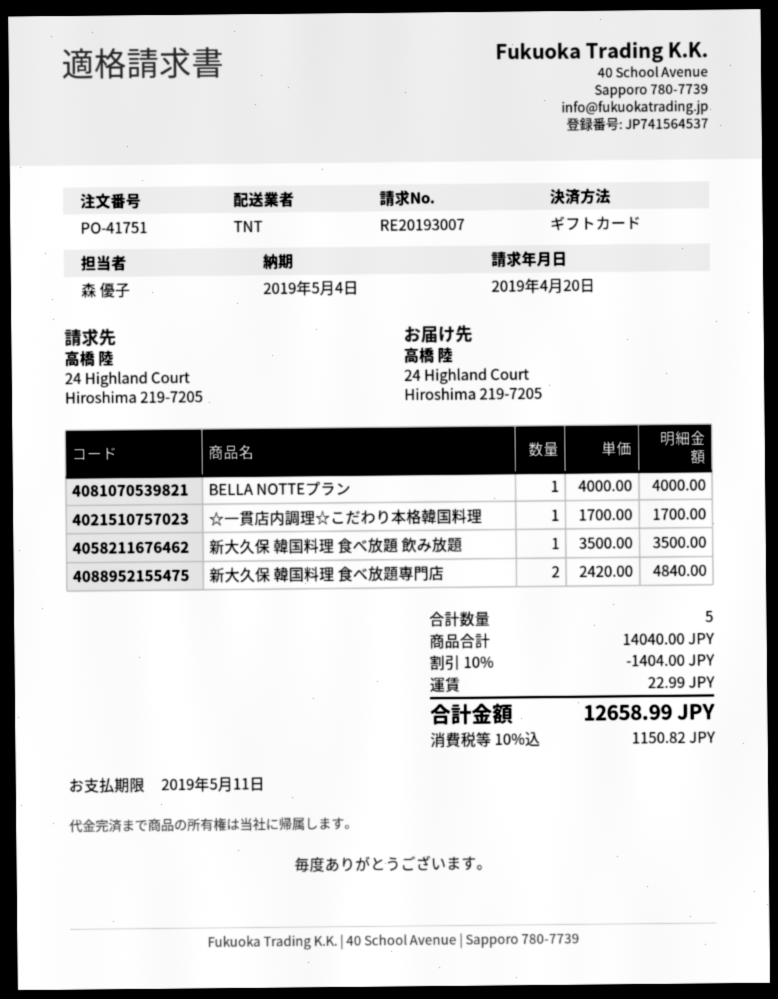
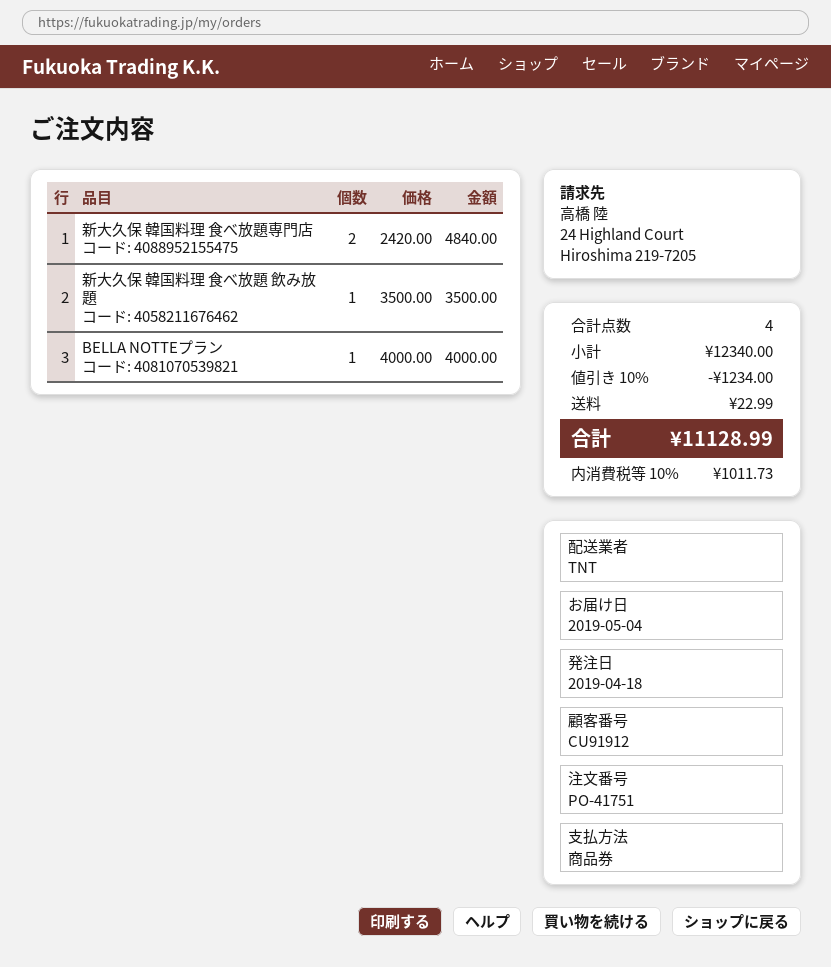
☆一貫店内調理☆こだわり本格韓国料理: 1 x 1700.00 = 1700.00 -> none
total quantity: 5 -> 4
subtotal: 14040.00 -> 12340.00
discount: 10% = 1404.00 -> 10% = 1234.00
tax: 10% = 1150.82 -> 10% = 1011.73
total: 12658.99 -> 11128.99

